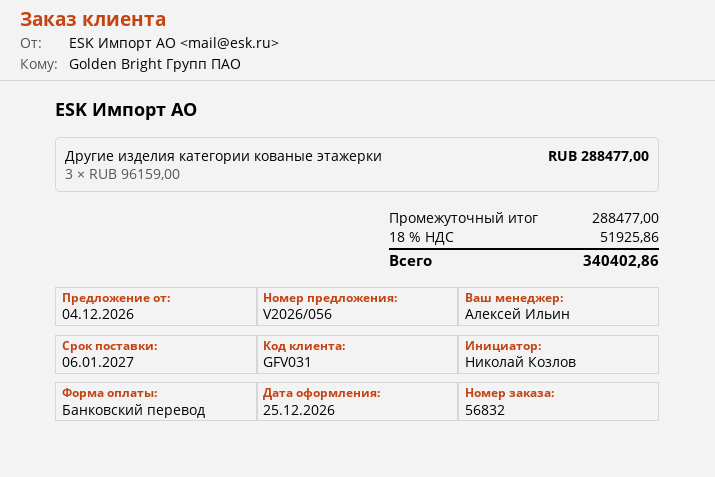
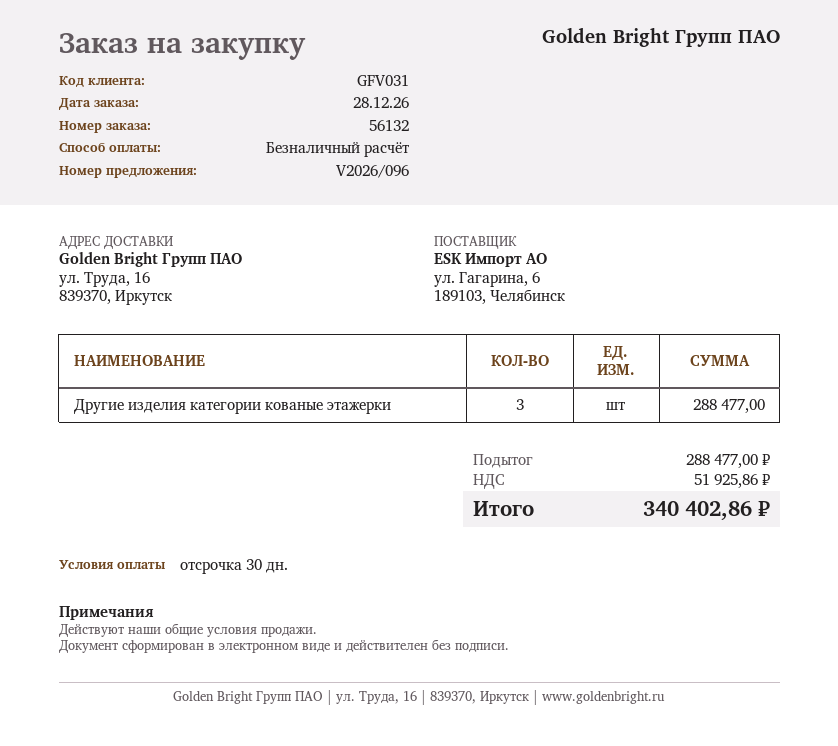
quote number: V2026/056 -> V2026/096
order number: 56832 -> 56132
order date: 2026-12-25 -> 2026-12-28

